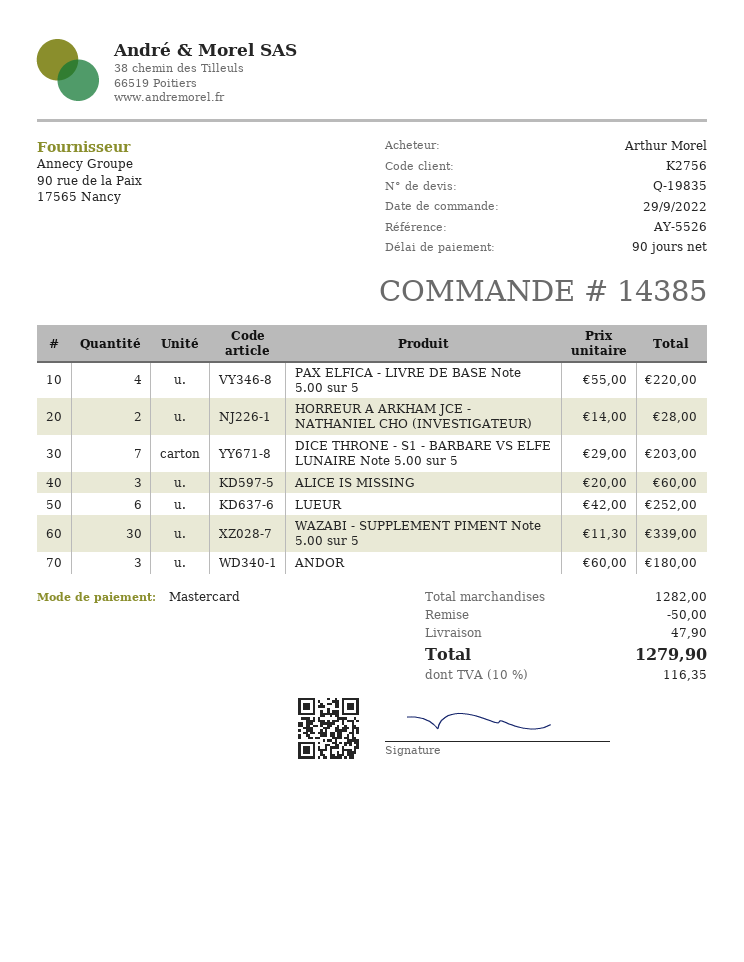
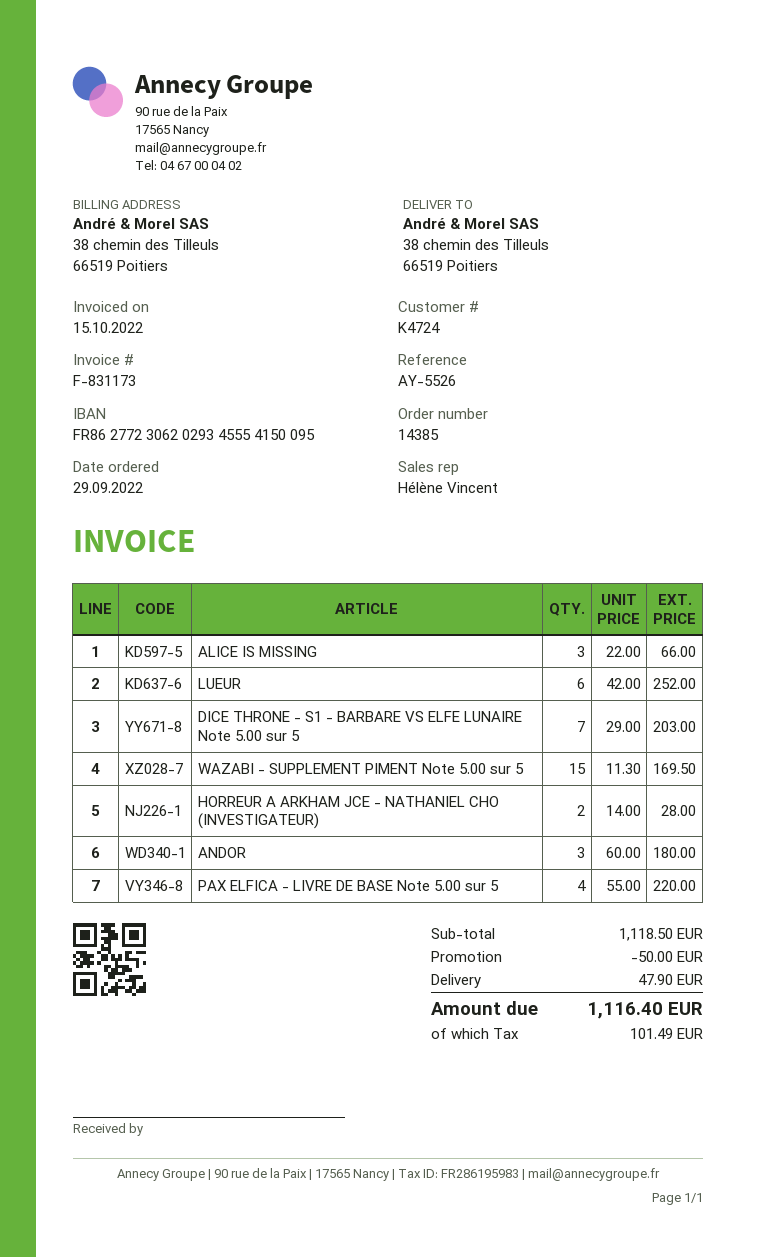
customer number: K2756 -> K4724
ALICE IS MISSING: 3 x 20.00 = 60.00 -> 3 x 22.00 = 66.00
WAZABI - SUPPLEMENT PIMENT Note 5.00 sur 5: 30 x 11.30 = 339.00 -> 15 x 11.30 = 169.50
subtotal: 1282.00 -> 1118.50
tax: 116.35 -> 101.49
total: 1279.90 -> 1116.40

